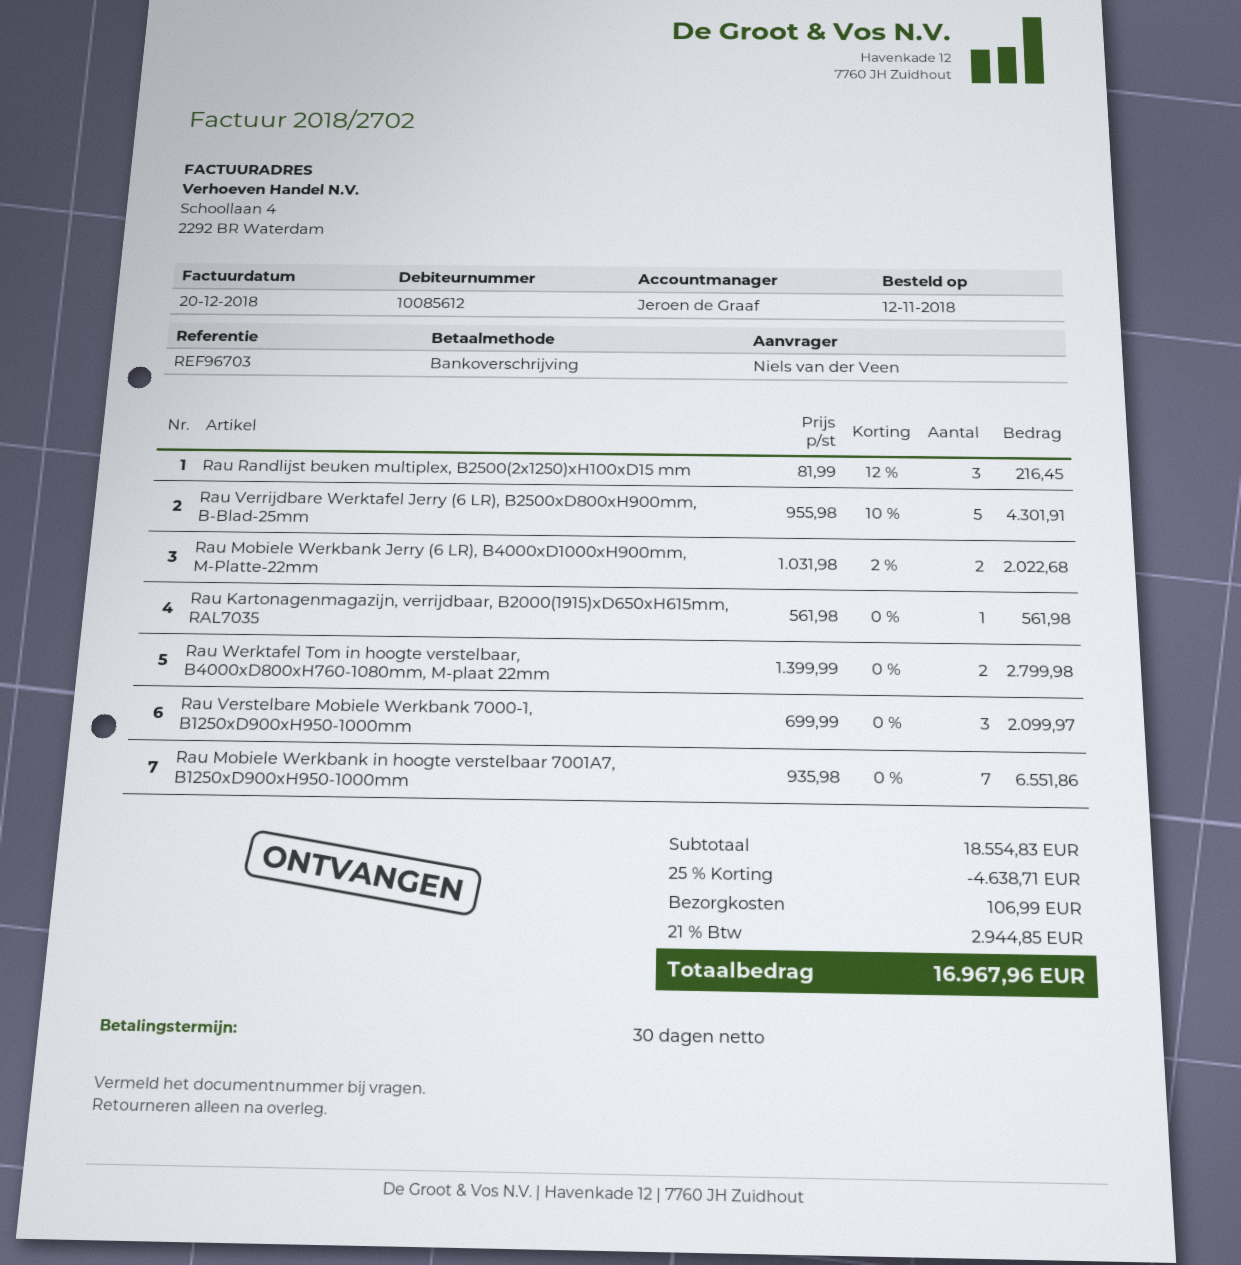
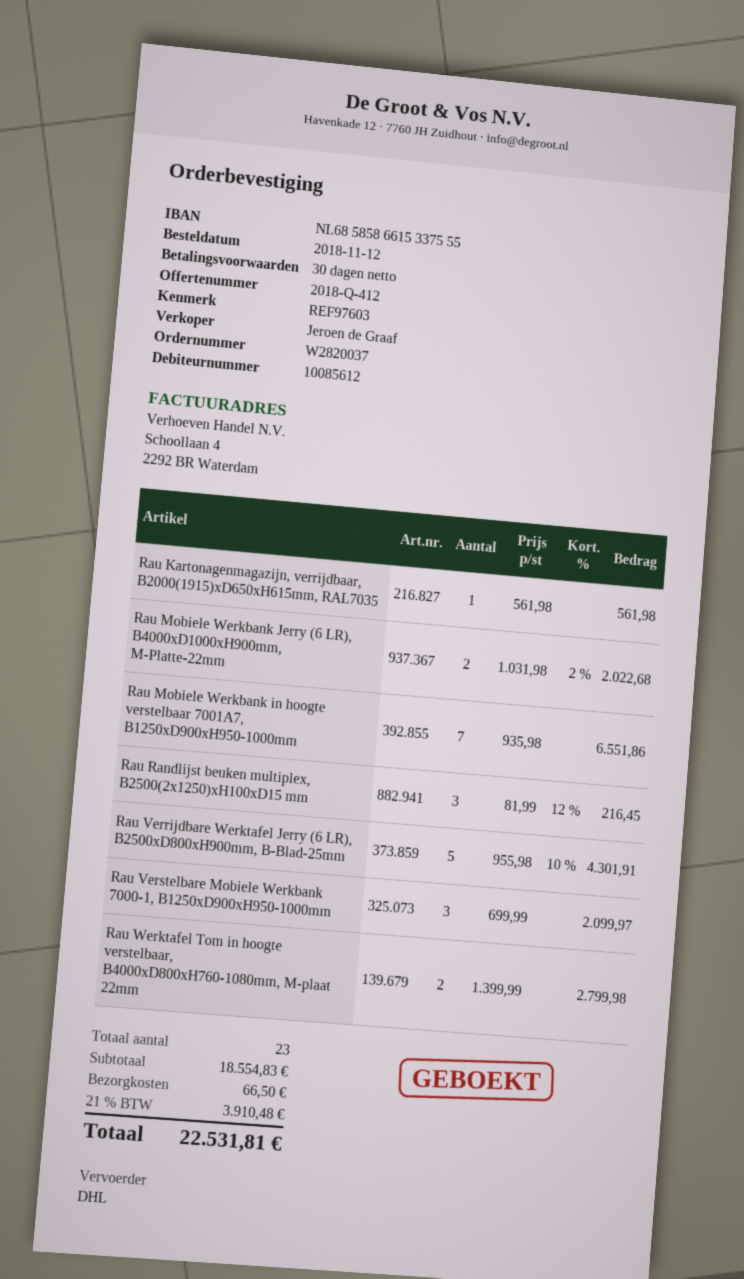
reference: REF96703 -> REF97603
discount: 25% = 4638.71 -> none
shipping: 106.99 -> 66.50
tax: 21% = 2944.85 -> 21% = 3910.48
total: 16967.96 -> 22531.81

